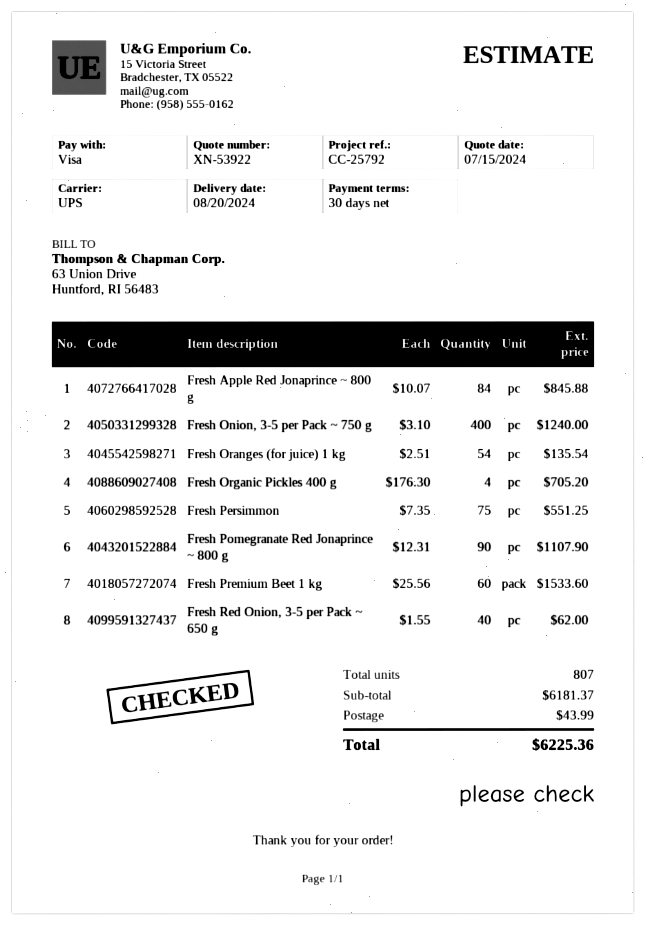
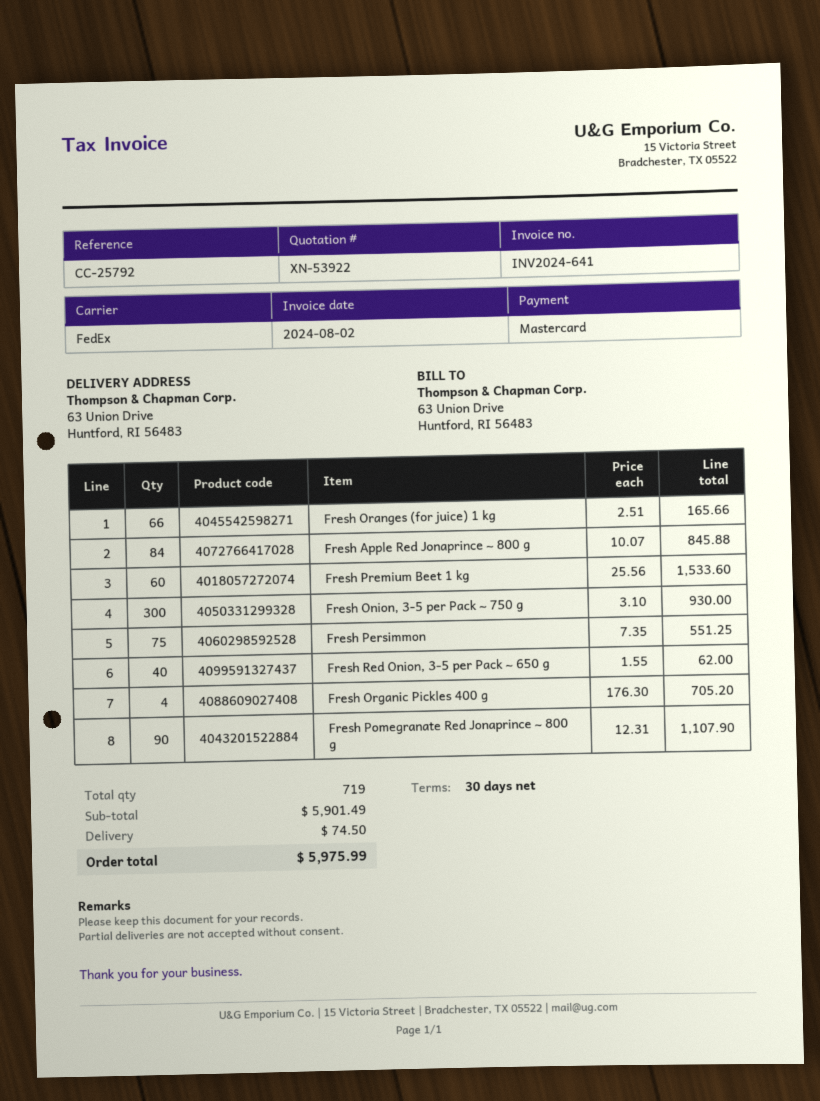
payment method: Visa -> Mastercard
shipping method: UPS -> FedEx
Fresh Onion, 3-5 per Pack ~ 750 g: 400 x 3.10 = 1240.00 -> 300 x 3.10 = 930.00
Fresh Oranges (for juice) 1 kg: 54 x 2.51 = 135.54 -> 66 x 2.51 = 165.66
total quantity: 807 -> 719
subtotal: 6181.37 -> 5901.49
shipping: 43.99 -> 74.50
total: 6225.36 -> 5975.99

